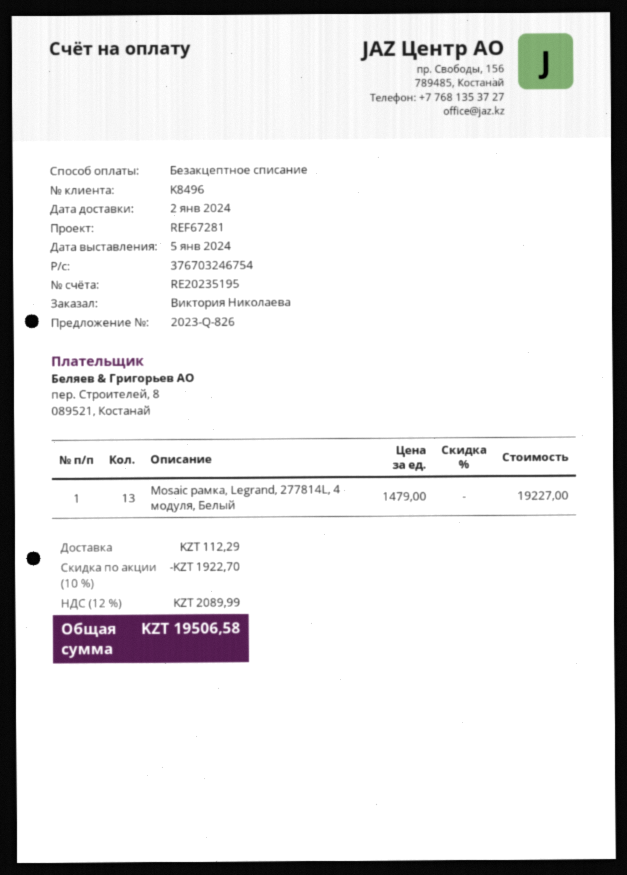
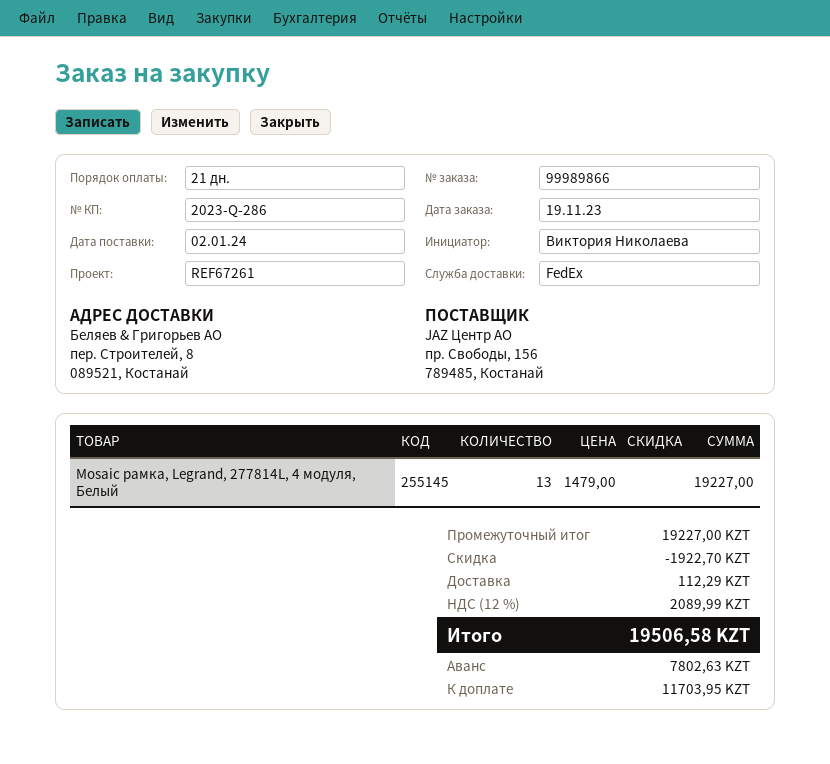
quote number: 2023-Q-826 -> 2023-Q-286
reference: REF67281 -> REF67261

